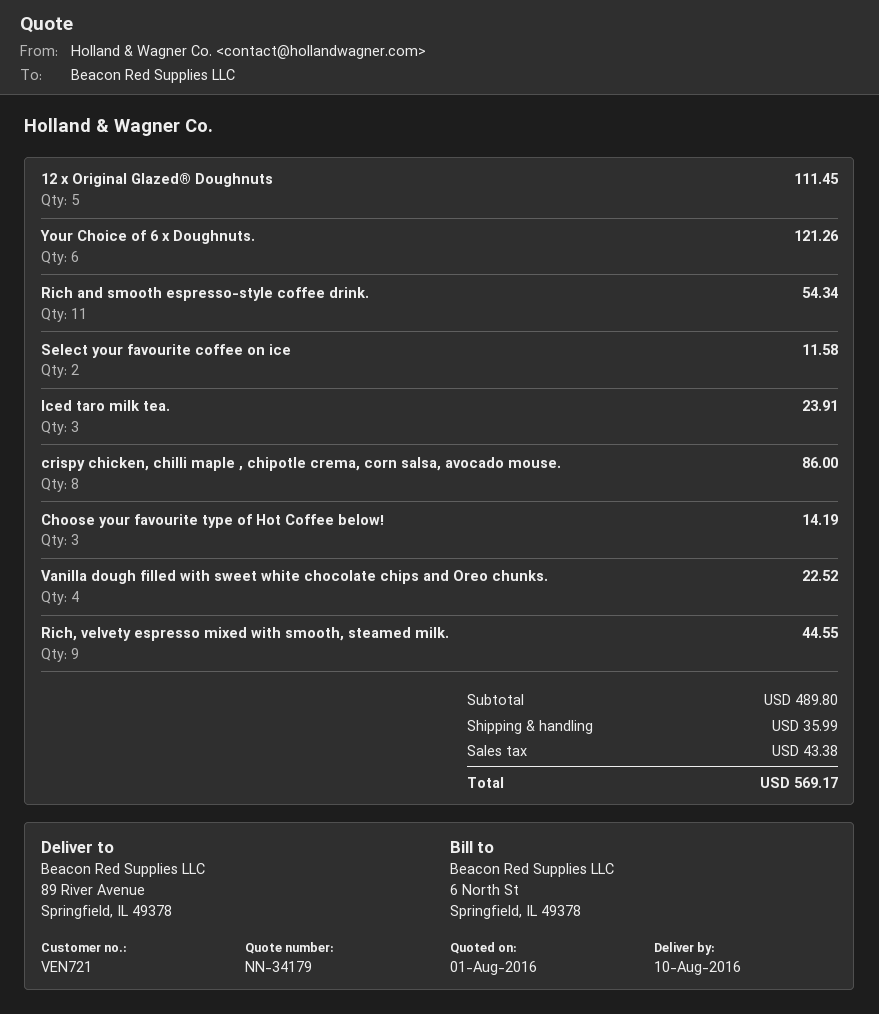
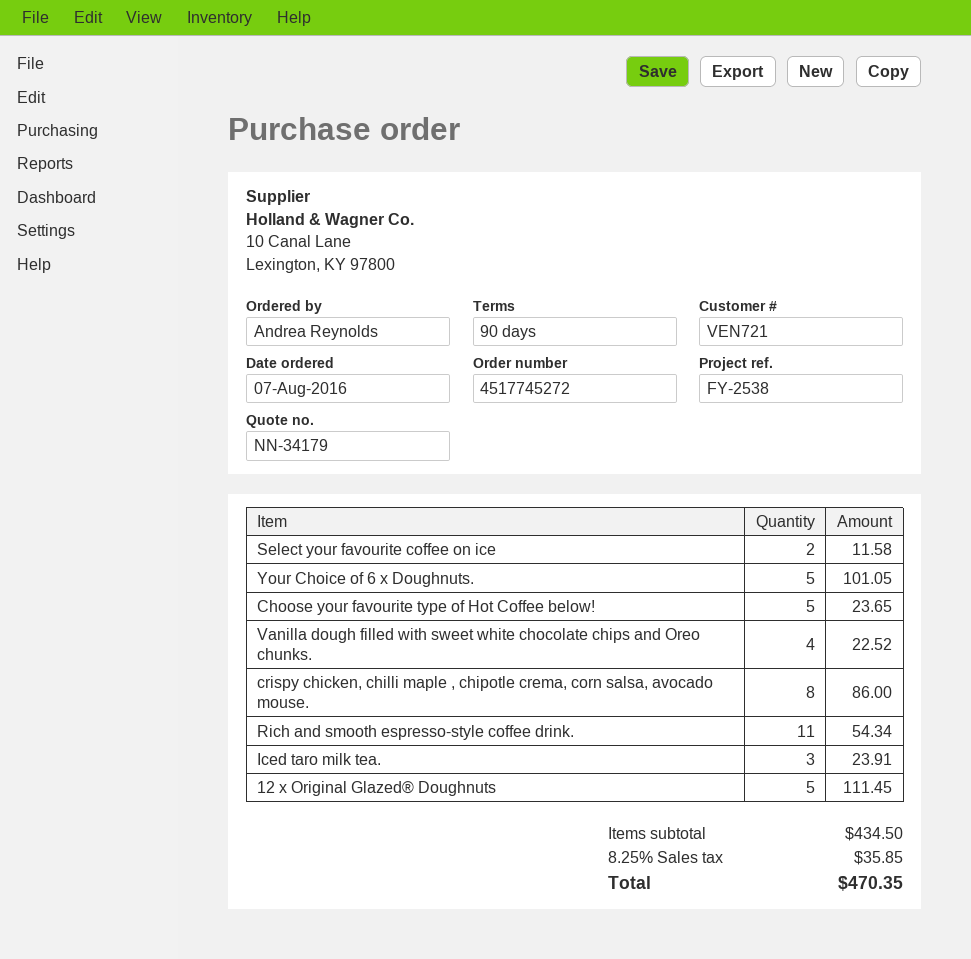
Your Choice of 6 x Doughnuts.: 6 for 121.26 -> 5 for 101.05
Choose your favourite type of Hot Coffee below!: 3 for 14.19 -> 5 for 23.65
Rich, velvety espresso mixed with smooth, steamed milk.: 9 for 44.55 -> none
subtotal: 489.80 -> 434.50
shipping: 35.99 -> none
tax: 43.38 -> 35.85
total: 569.17 -> 470.35

